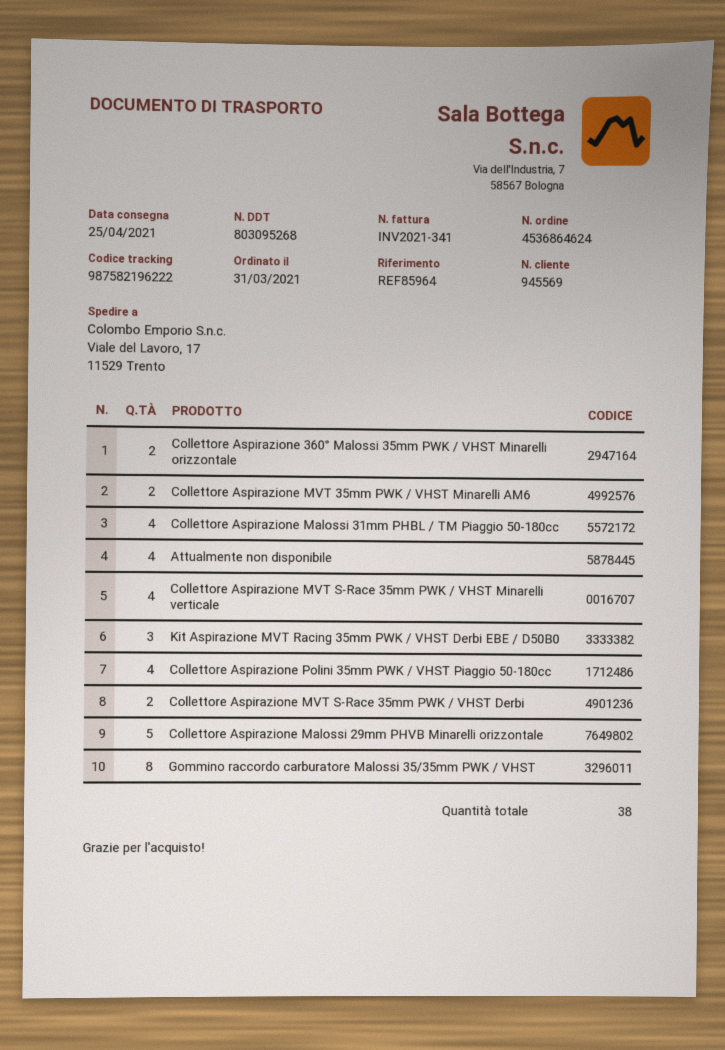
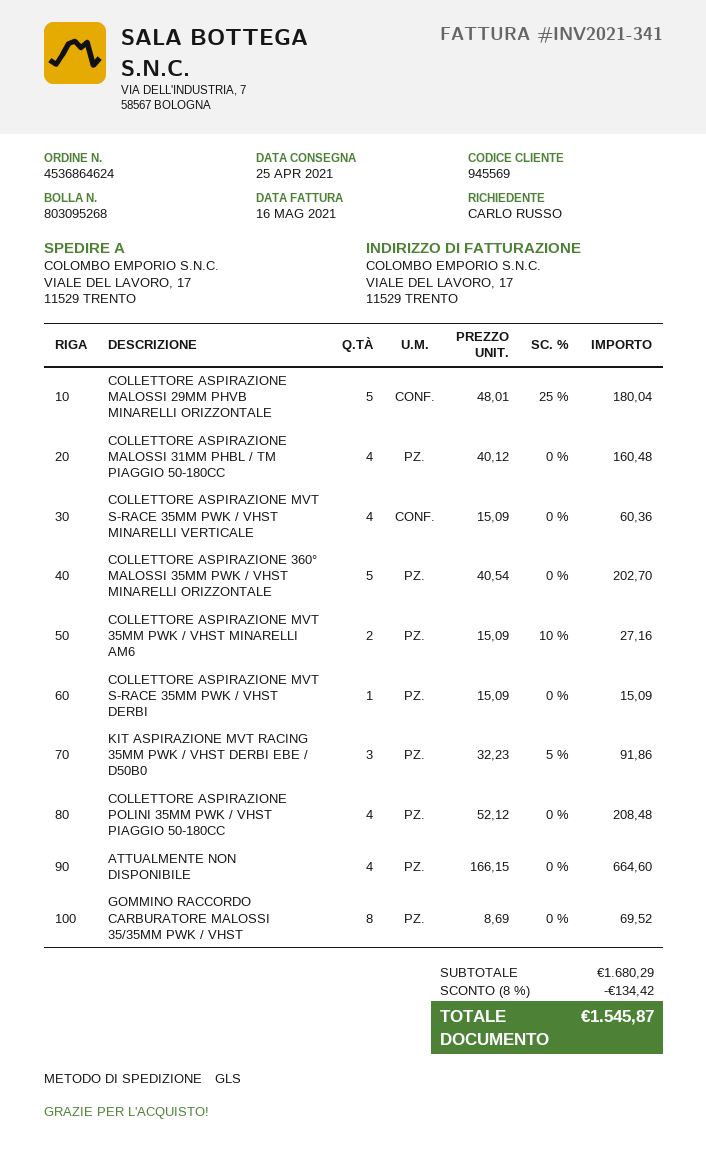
Collettore Aspirazione 360° Malossi 35mm PWK / VHST Minarelli orizzontale: 2 -> 5
Collettore Aspirazione MVT S-Race 35mm PWK / VHST Derbi: 2 -> 1

